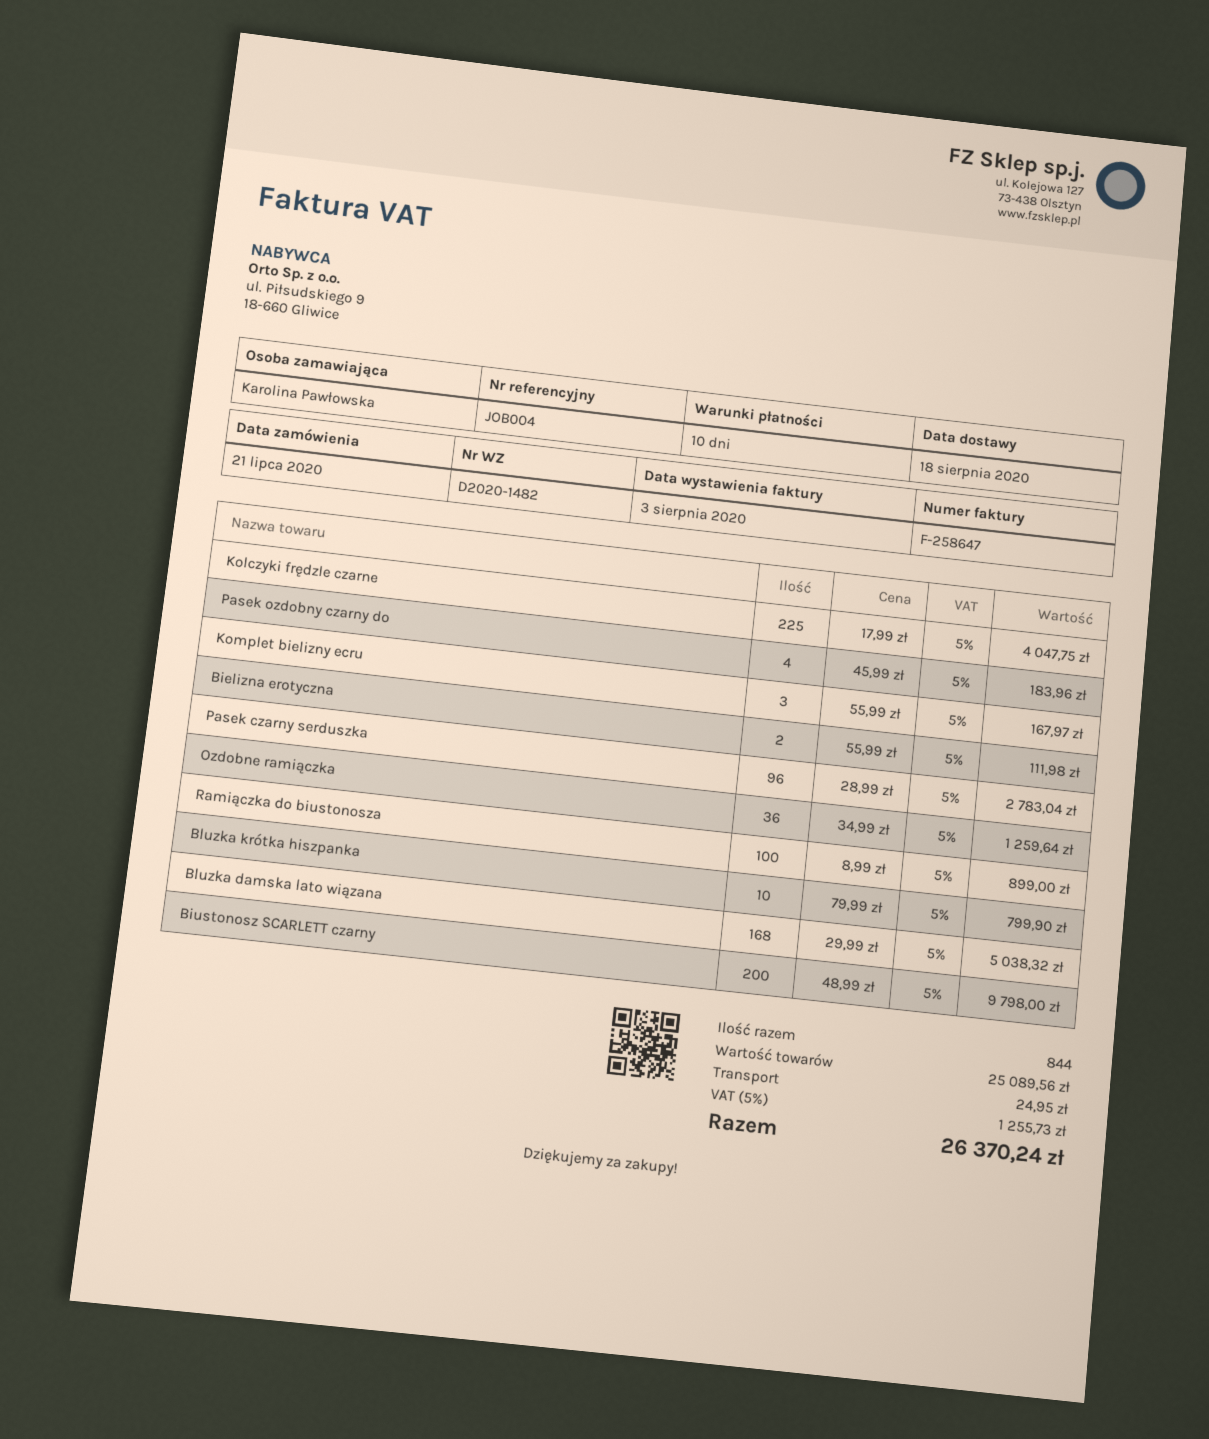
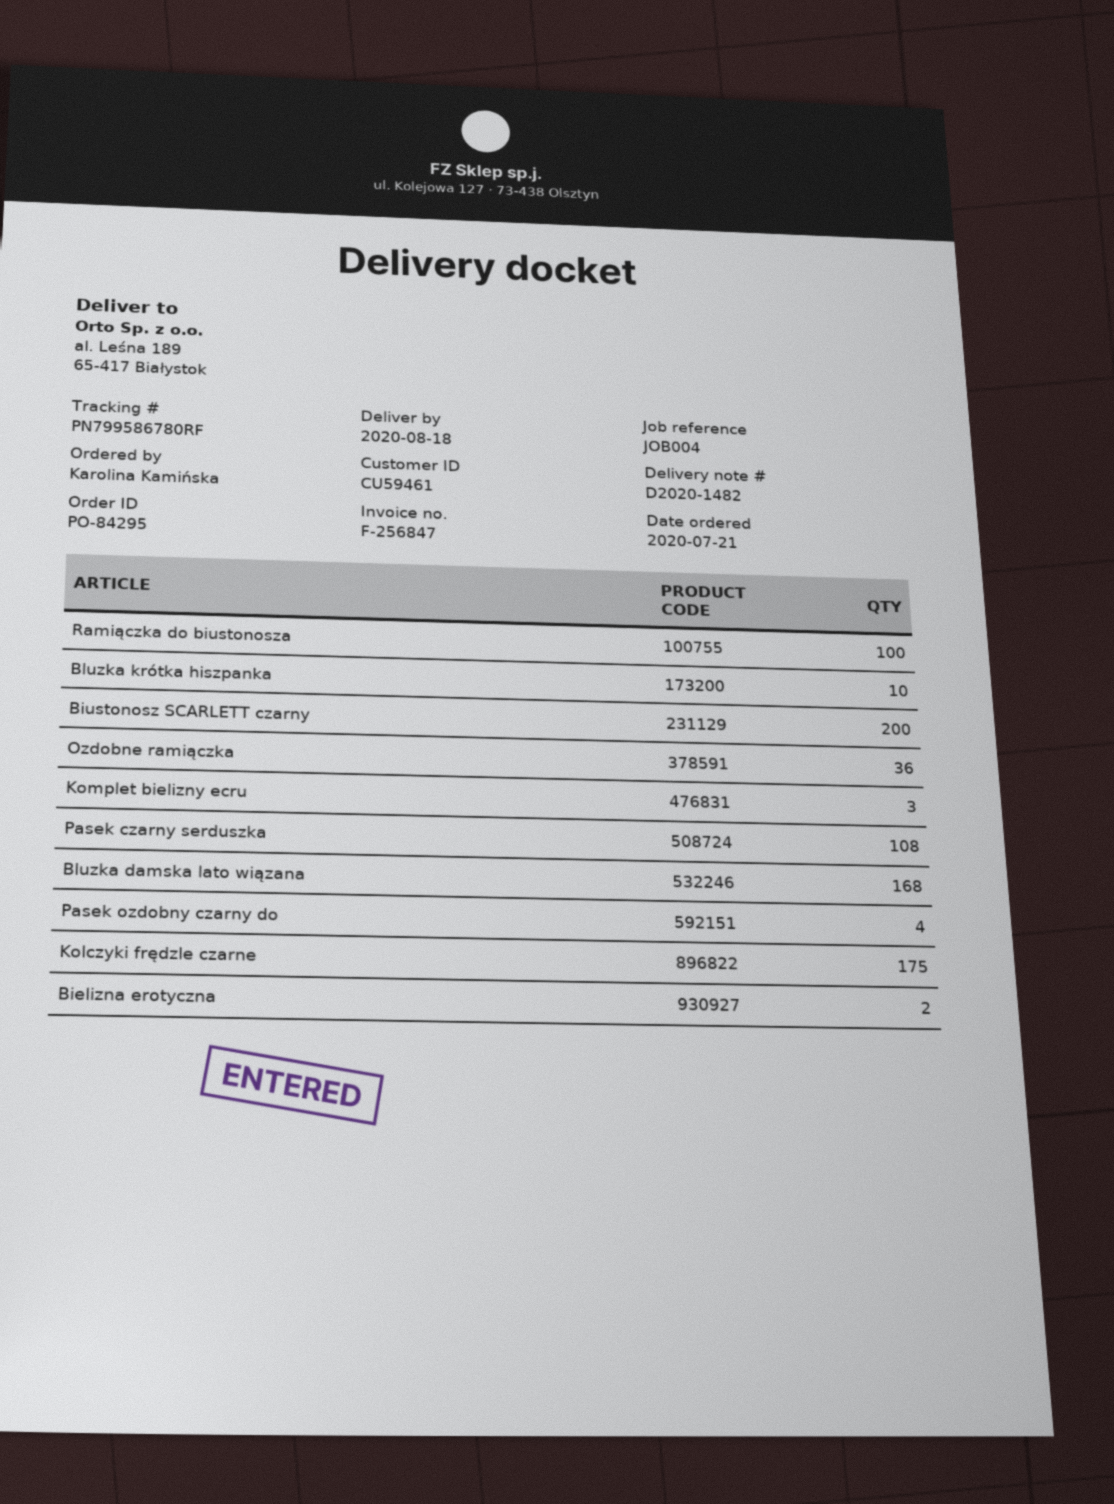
invoice number: F-258647 -> F-256847
ordered by: Karolina Pawłowska -> Karolina Kamińska
Kolczyki frędzle czarne: 225 -> 175
Pasek czarny serduszka: 96 -> 108

